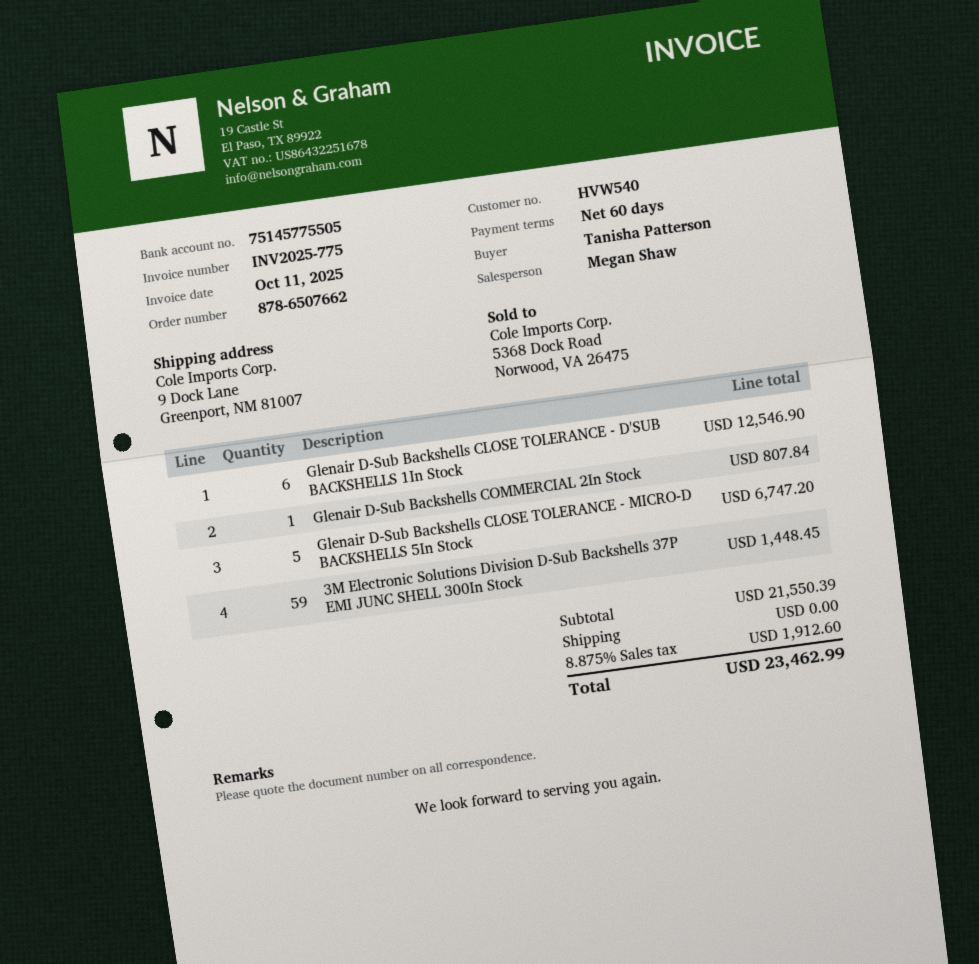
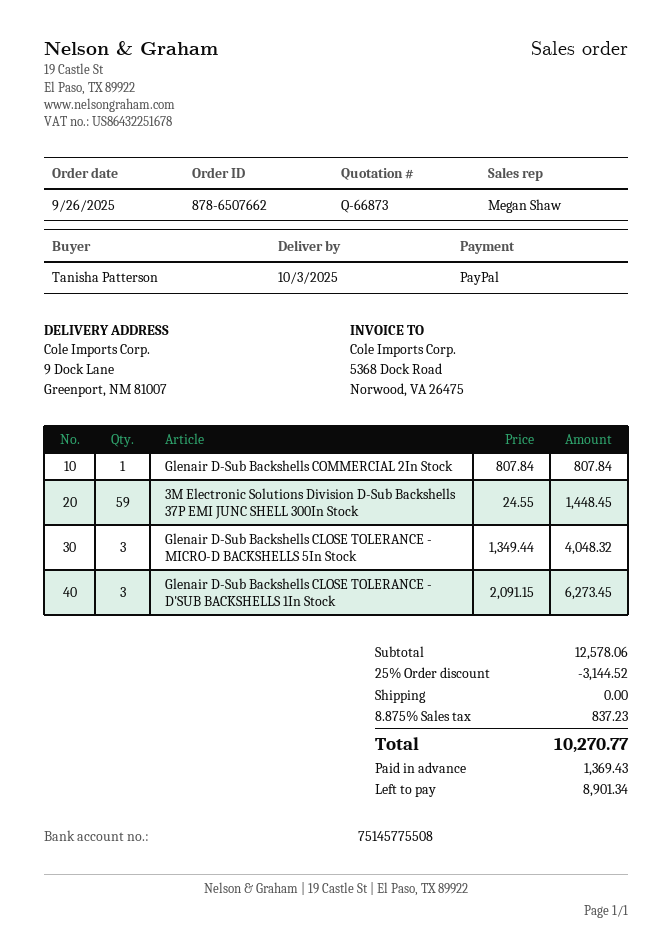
bank account: 75145775505 -> 75145775508
Glenair D-Sub Backshells CLOSE TOLERANCE - D'SUB BACKSHELLS 1In Stock: 6 for 12546.90 -> 3 for 6273.45
Glenair D-Sub Backshells CLOSE TOLERANCE - MICRO-D BACKSHELLS 5In Stock: 5 for 6747.20 -> 3 for 4048.32
subtotal: 21550.39 -> 12578.06
discount: none -> 25% = 3144.52
tax: 8.875% = 1912.60 -> 8.875% = 837.23
total: 23462.99 -> 10270.77

